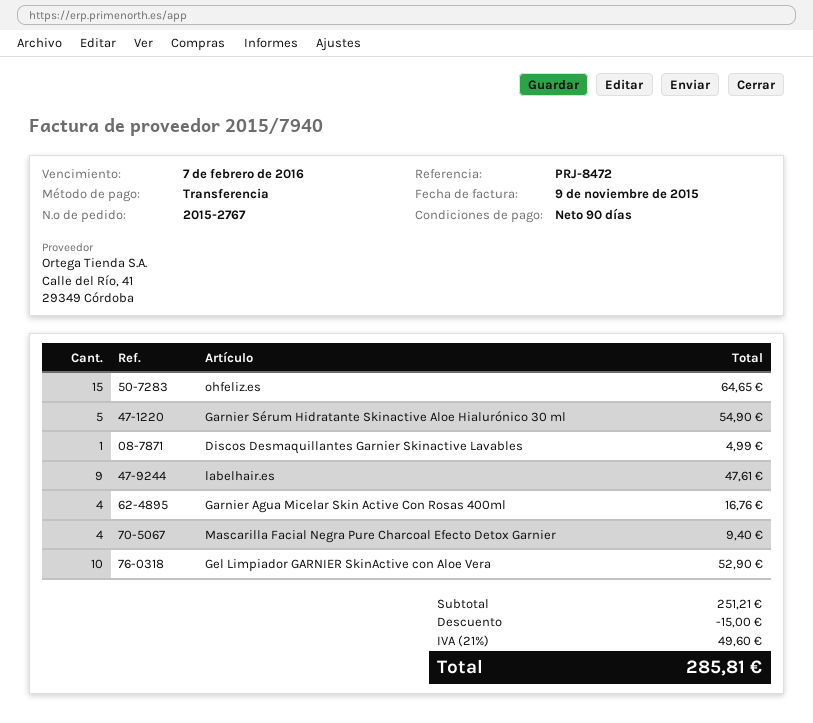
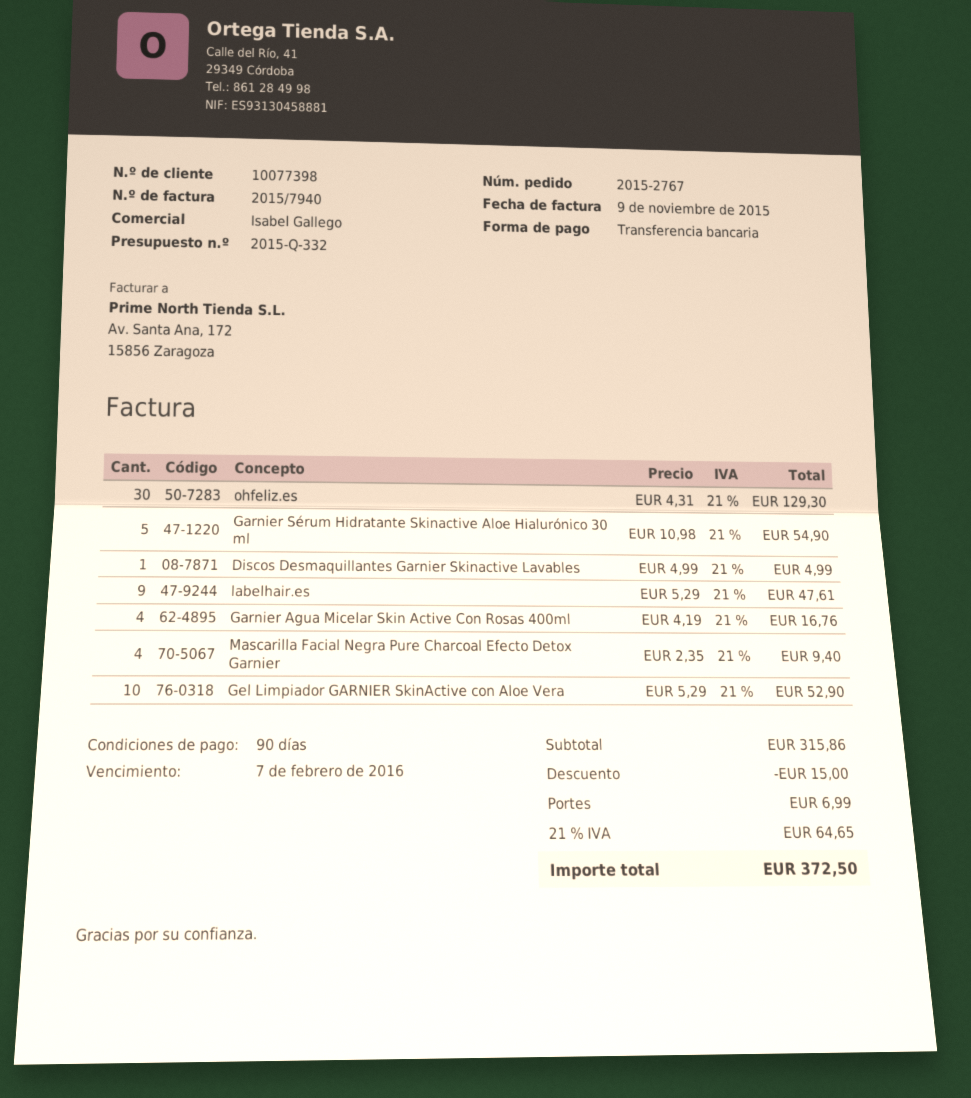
ohfeliz.es: 15 for 64.65 -> 30 for 129.30
subtotal: 251.21 -> 315.86
shipping: none -> 6.99
tax: 21% = 49.60 -> 21% = 64.65
total: 285.81 -> 372.50

